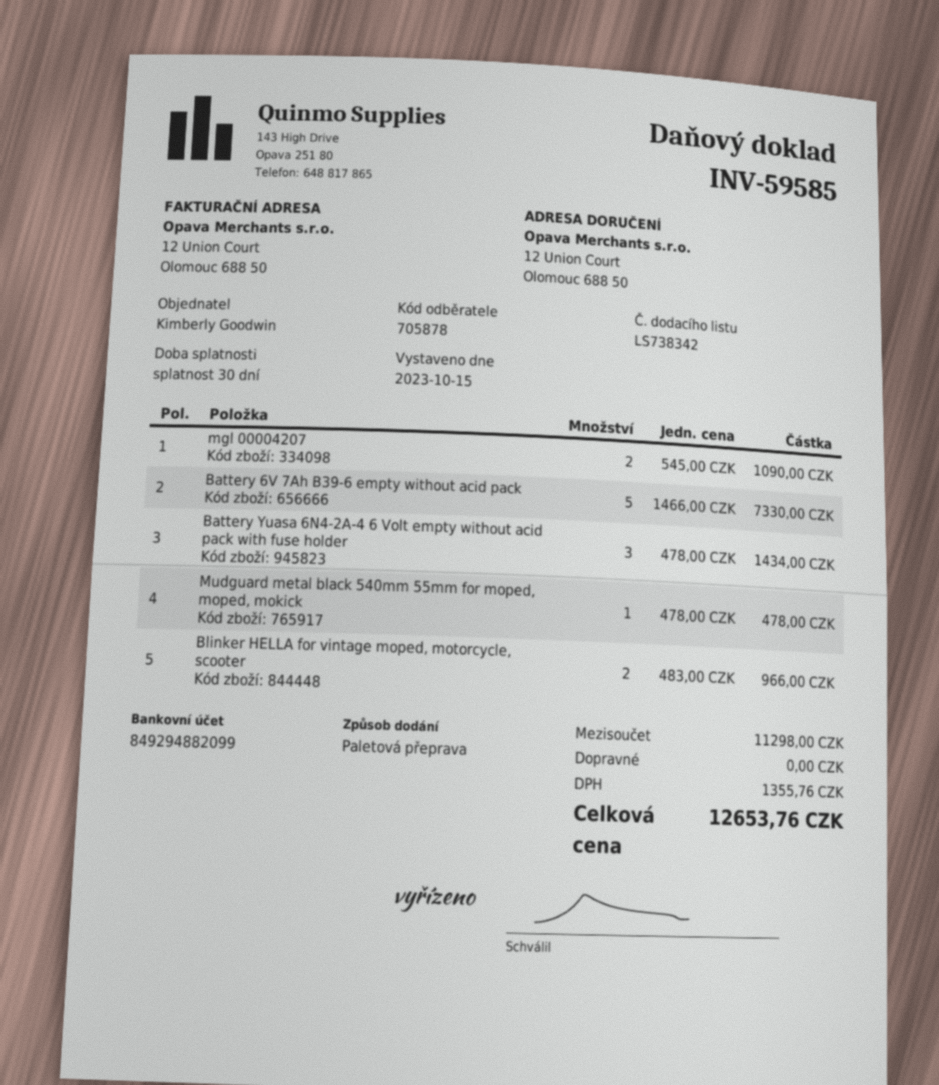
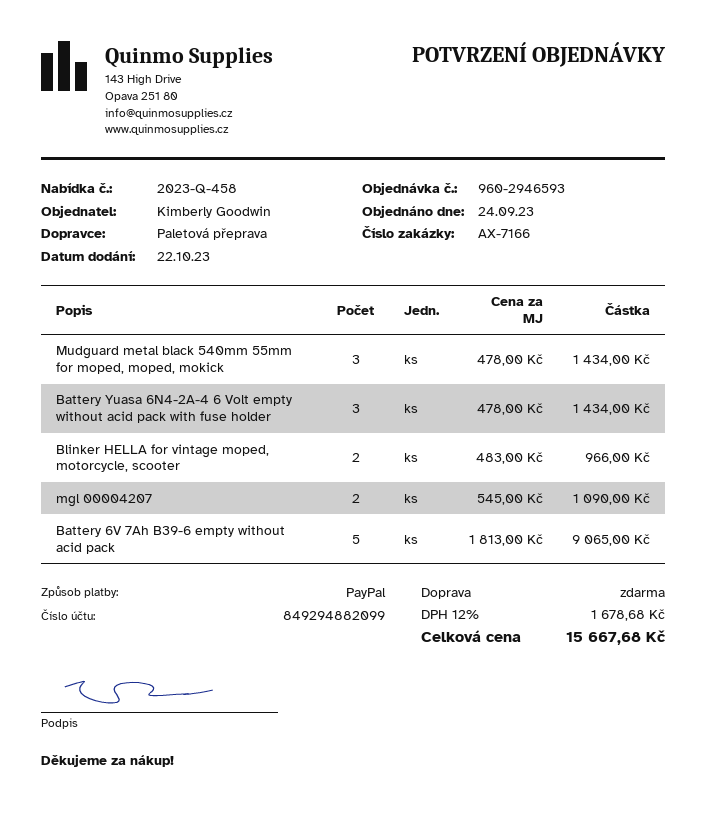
Battery 6V 7Ah B39-6 empty without acid pack: 5 x 1466.00 = 7330.00 -> 5 x 1813.00 = 9065.00
Mudguard metal black 540mm 55mm for moped, moped, mokick: 1 x 478.00 = 478.00 -> 3 x 478.00 = 1434.00
tax: 1355.76 -> 1678.68
total: 12653.76 -> 15667.68

